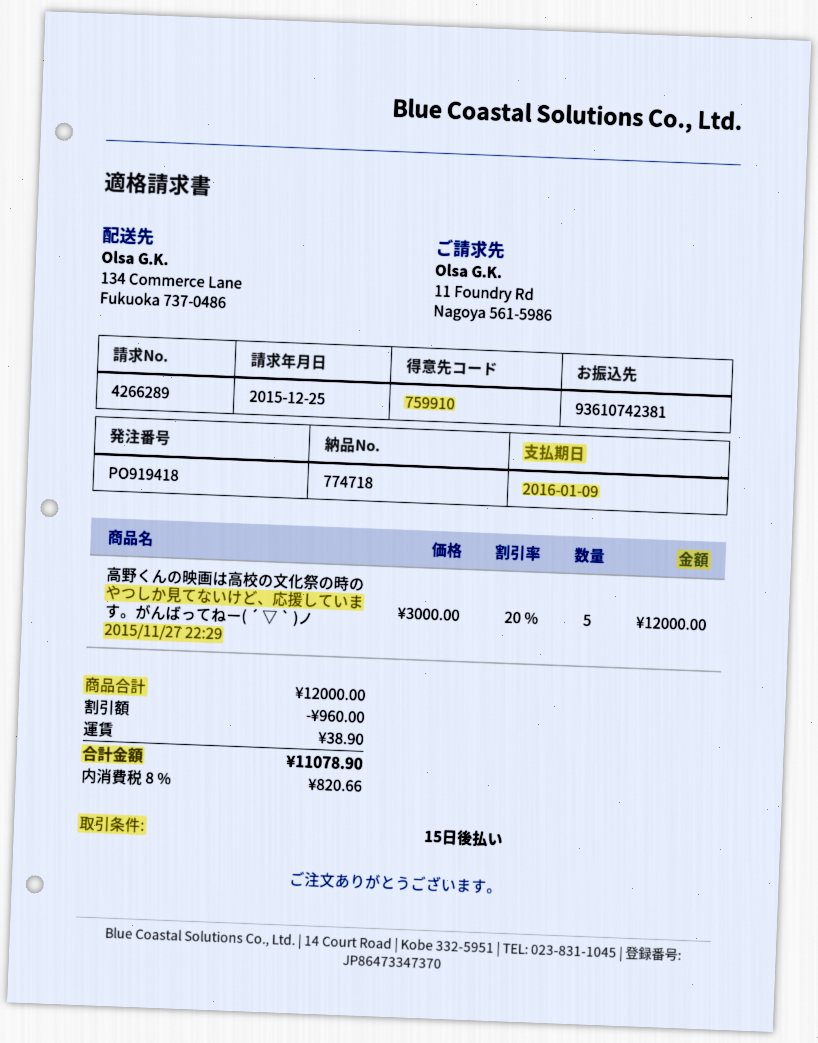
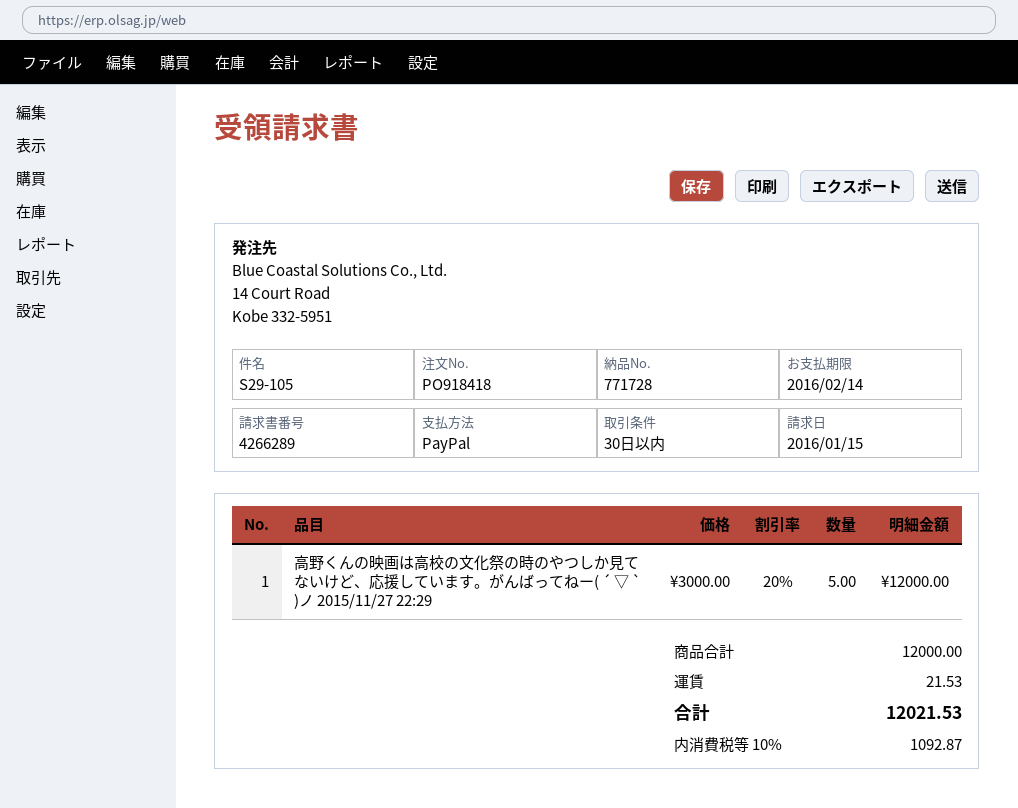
order number: PO919418 -> PO918418
delivery note number: 774718 -> 771728
invoice date: 2015-12-25 -> 2016-01-15
payment terms: 15 days -> 30 days
due date: 2016-01-09 -> 2016-02-14
discount: 960.00 -> none
shipping: 38.90 -> 21.53
tax: 8% = 820.66 -> 10% = 1092.87
total: 11078.90 -> 12021.53

